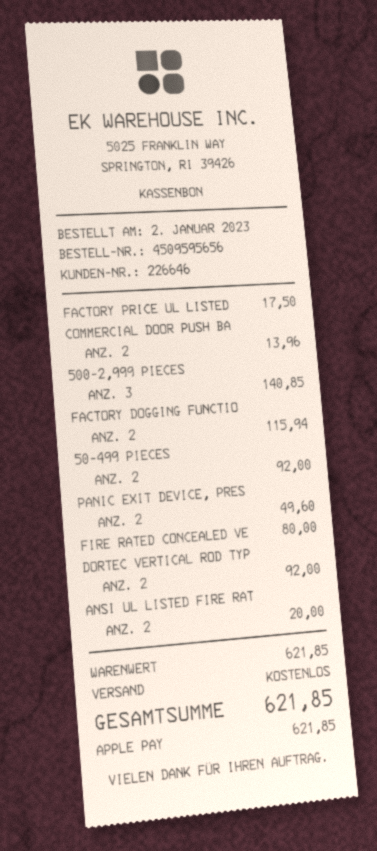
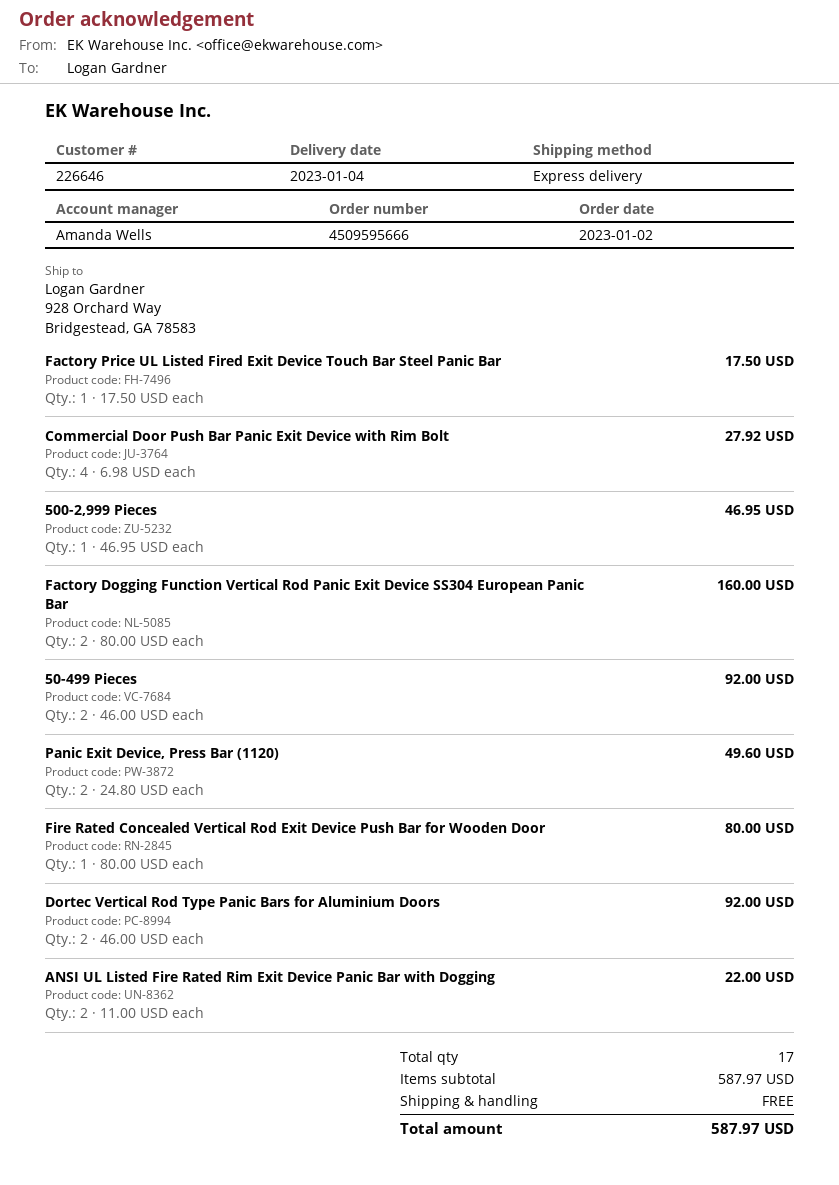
order number: 4509595656 -> 4509595666
COMMERCIAL DOOR PUSH BA: 2 for 13.96 -> 4 for 27.92
500-2,999 PIECES: 3 for 140.85 -> 1 for 46.95
FACTORY DOGGING FUNCTIO: 2 for 115.94 -> 2 for 160.00
ANSI UL LISTED FIRE RAT: 2 for 20.00 -> 2 for 22.00
subtotal: 621.85 -> 587.97
total: 621.85 -> 587.97

